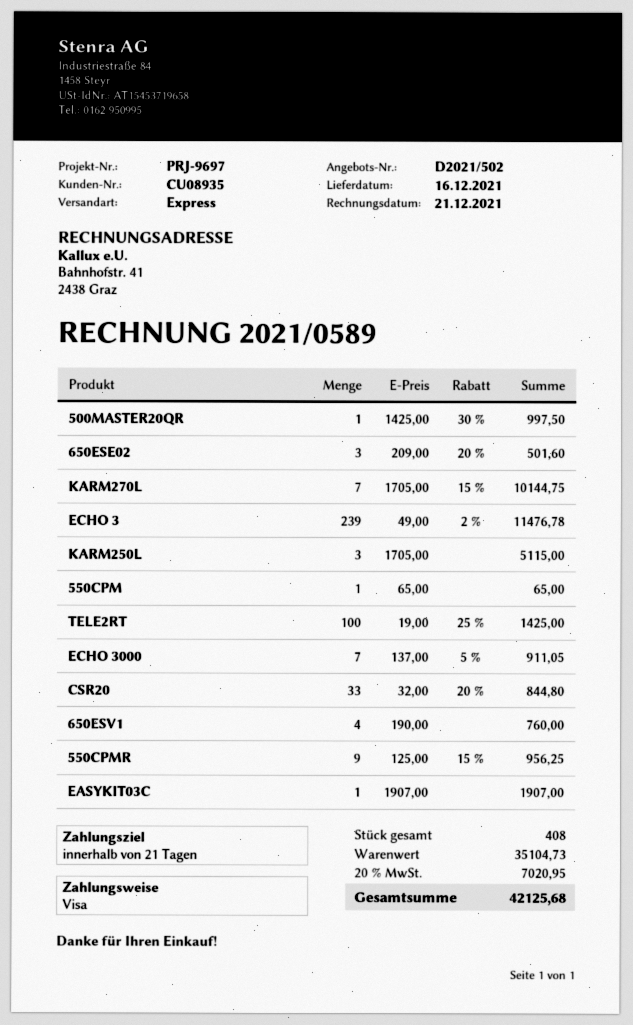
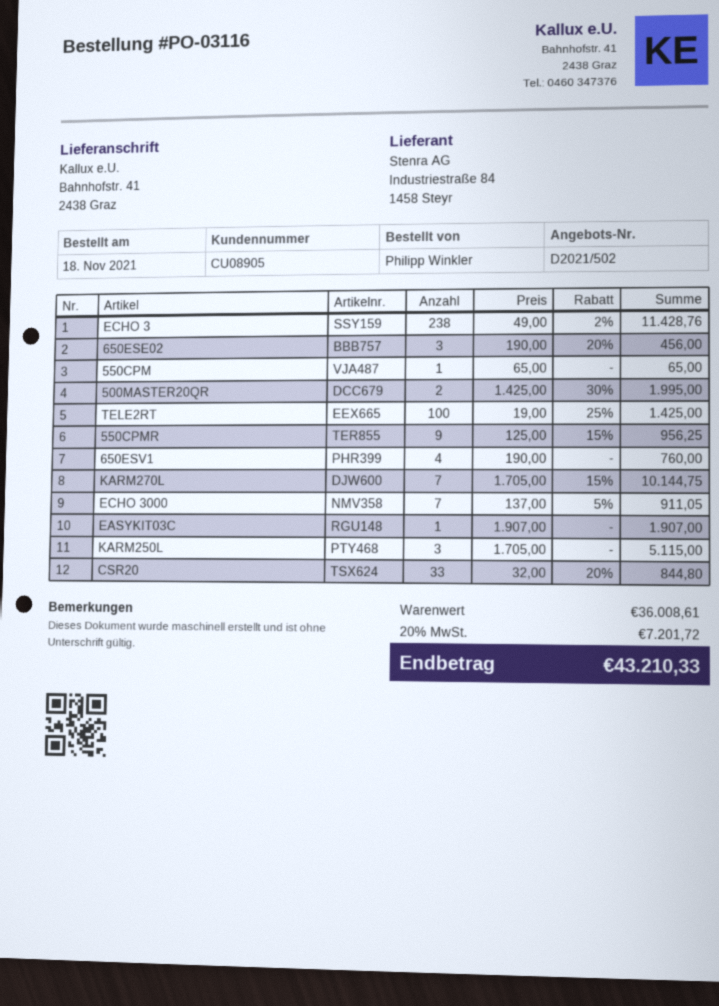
customer number: CU08935 -> CU08905
500MASTER20QR: 1 x 1425.00 - 30% = 997.50 -> 2 x 1425.00 - 30% = 1995.00
650ESE02: 3 x 209.00 - 20% = 501.60 -> 3 x 190.00 - 20% = 456.00
ECHO 3: 239 x 49.00 - 2% = 11476.78 -> 238 x 49.00 - 2% = 11428.76
subtotal: 35104.73 -> 36008.61
tax: 20% = 7020.95 -> 20% = 7201.72
total: 42125.68 -> 43210.33

